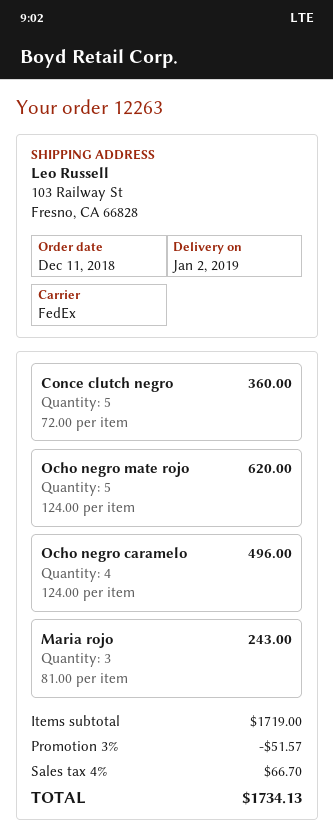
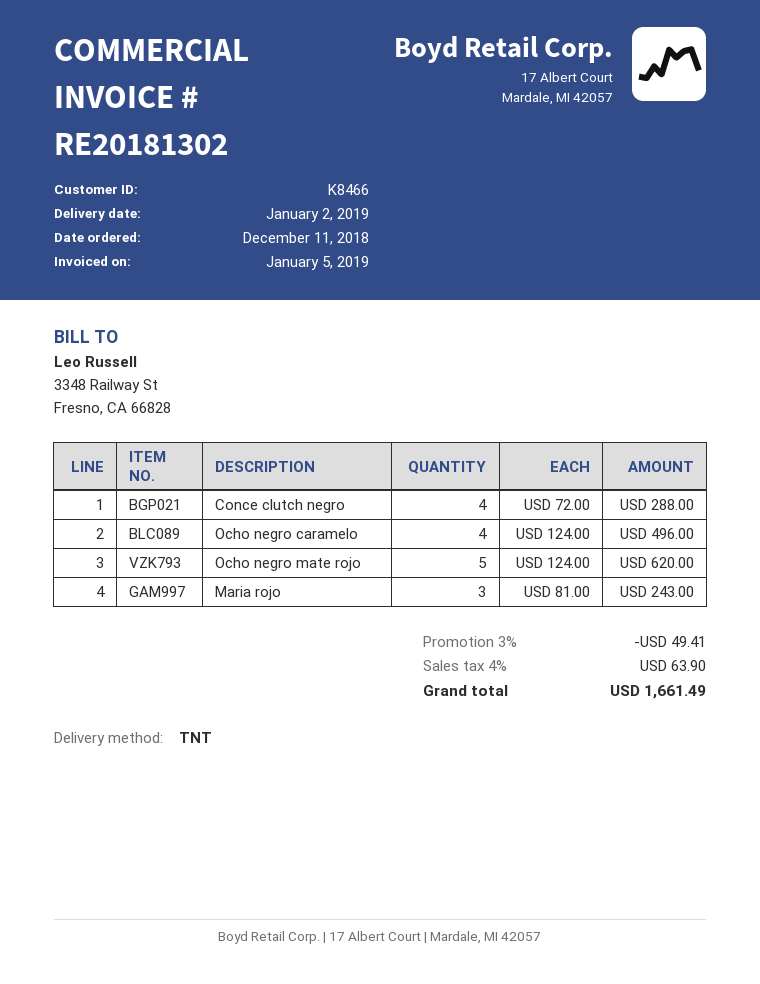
shipping method: FedEx -> TNT
Conce clutch negro: 5 x 72.00 = 360.00 -> 4 x 72.00 = 288.00
discount: 3% = 51.57 -> 3% = 49.41
tax: 4% = 66.70 -> 4% = 63.90
total: 1734.13 -> 1661.49

